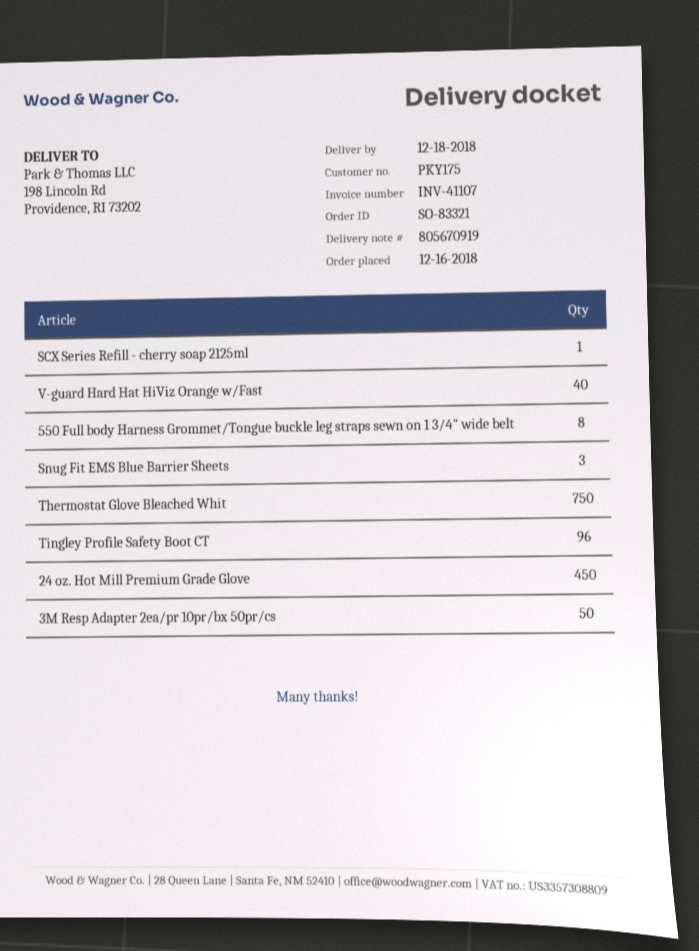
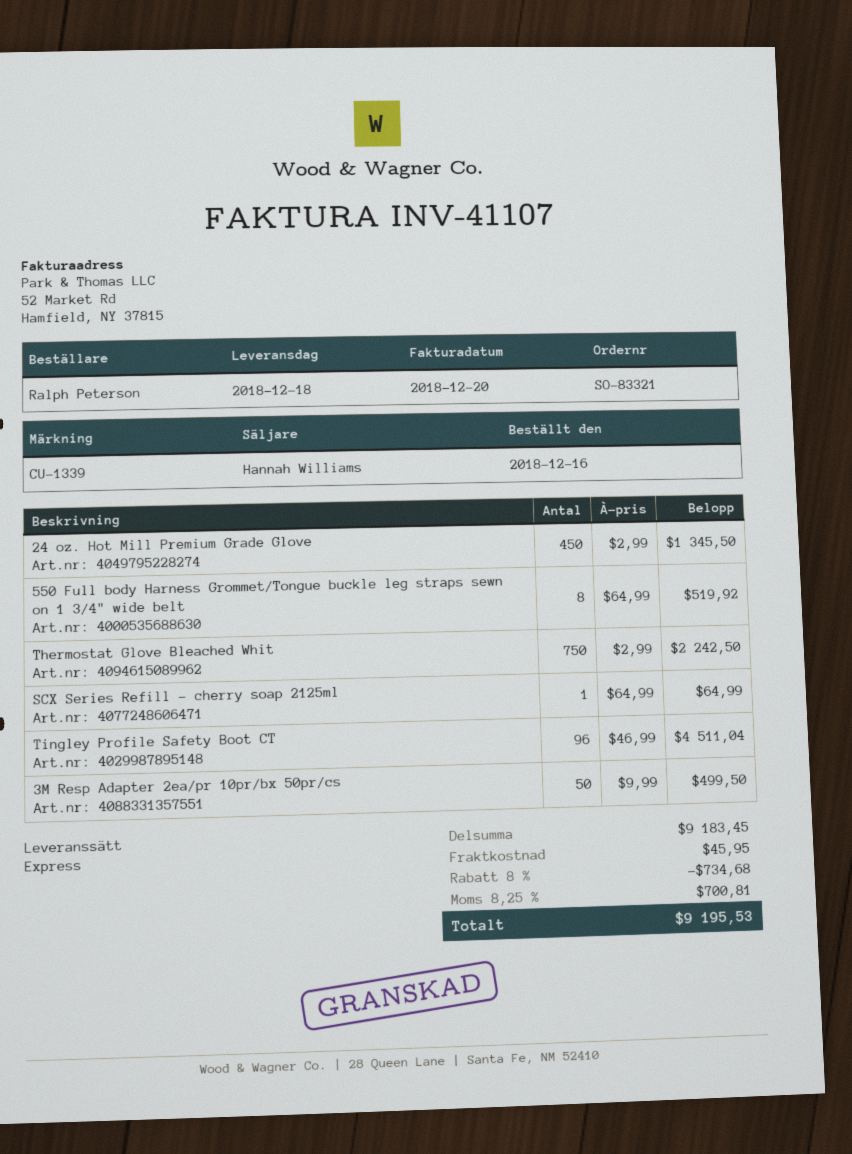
V-guard Hard Hat HiViz Orange w/Fast: 40 -> none
Snug Fit EMS Blue Barrier Sheets: 3 -> none

